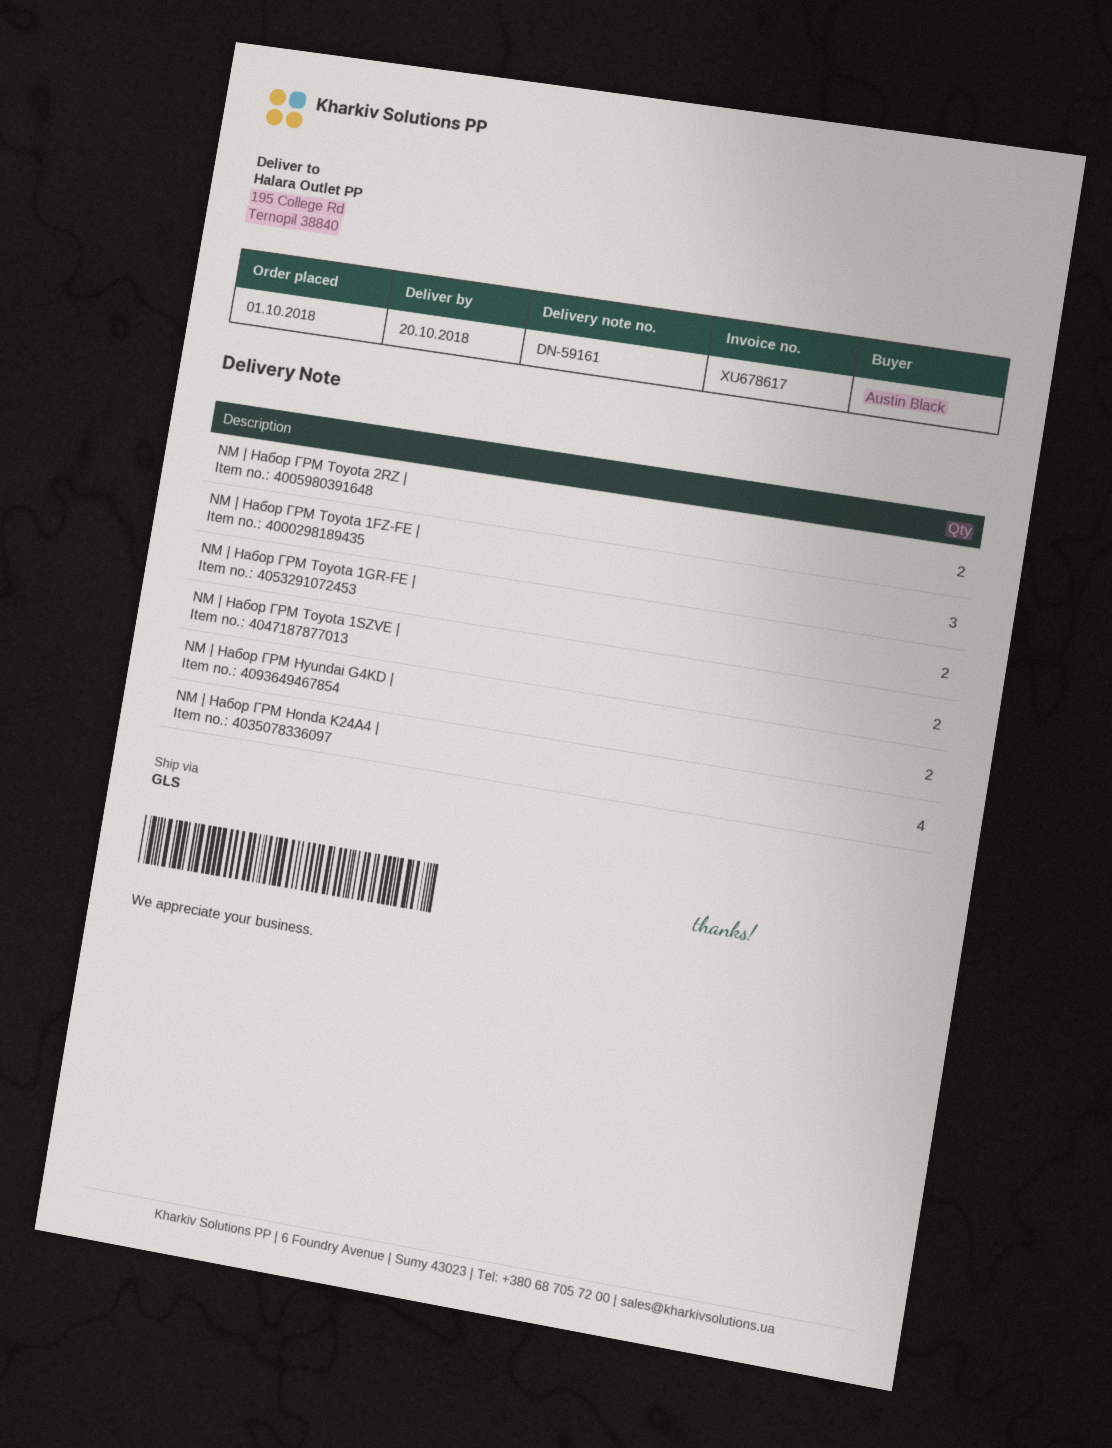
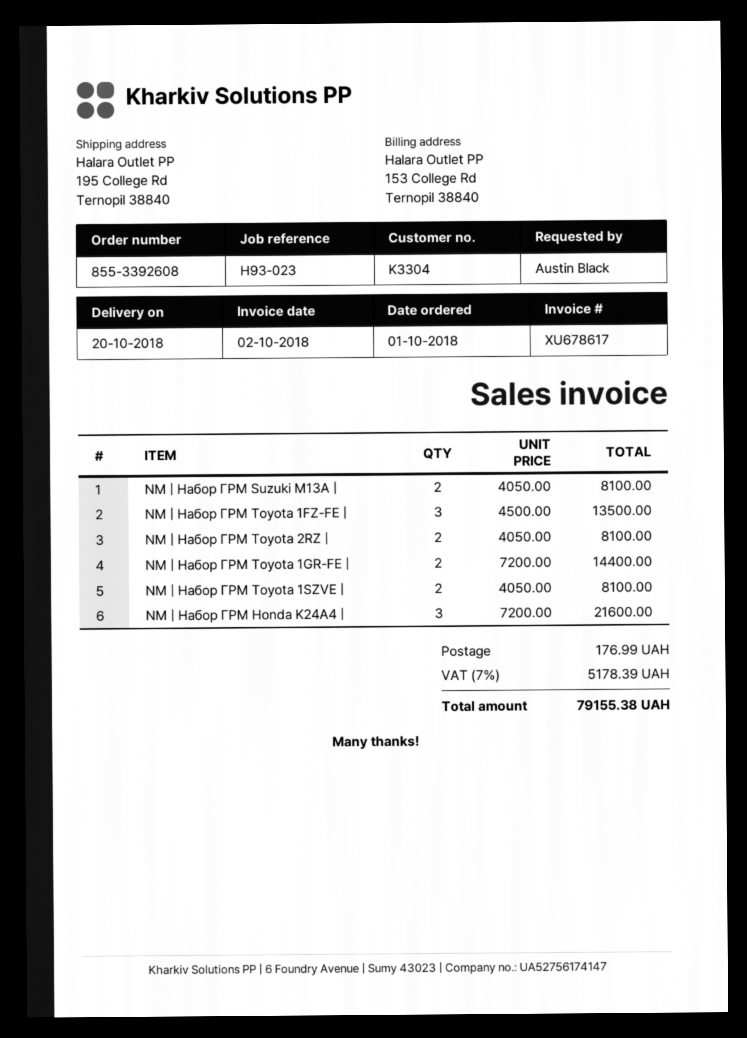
NM | Набор ГРМ Hyundai G4KD |: 2 -> none
NM | Набор ГРМ Honda K24A4 |: 4 -> 3
NM | Набор ГРМ Suzuki M13A |: none -> 2

